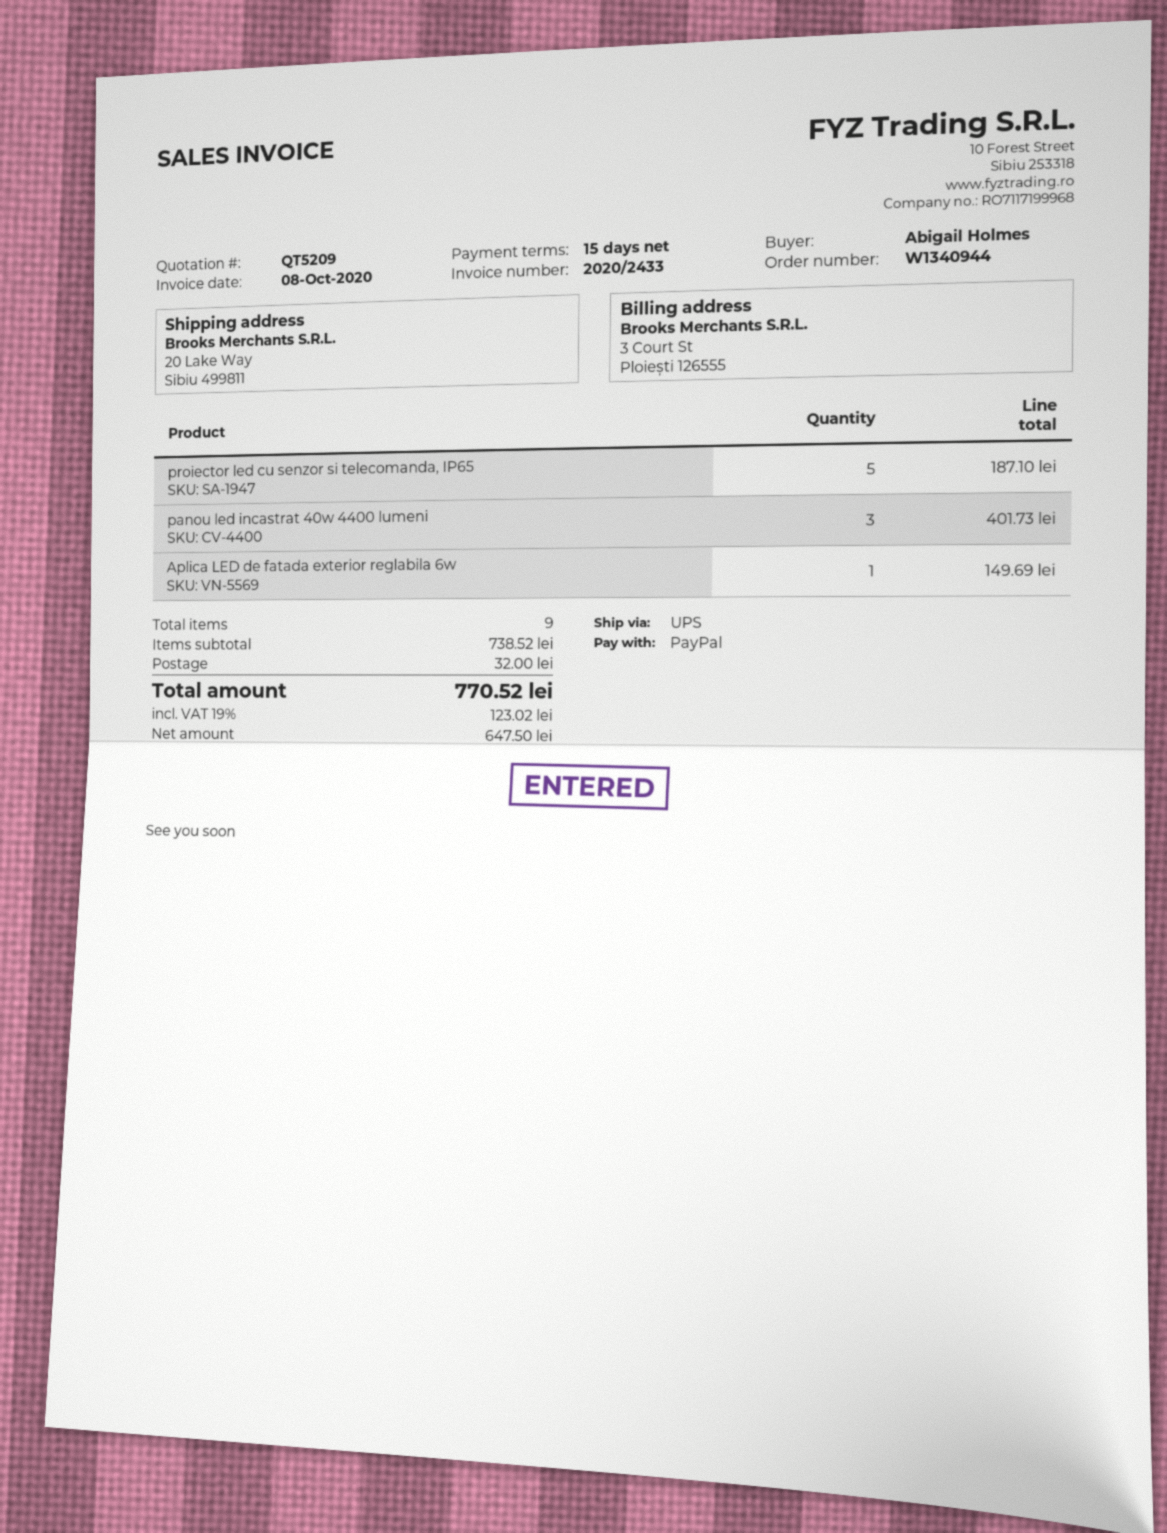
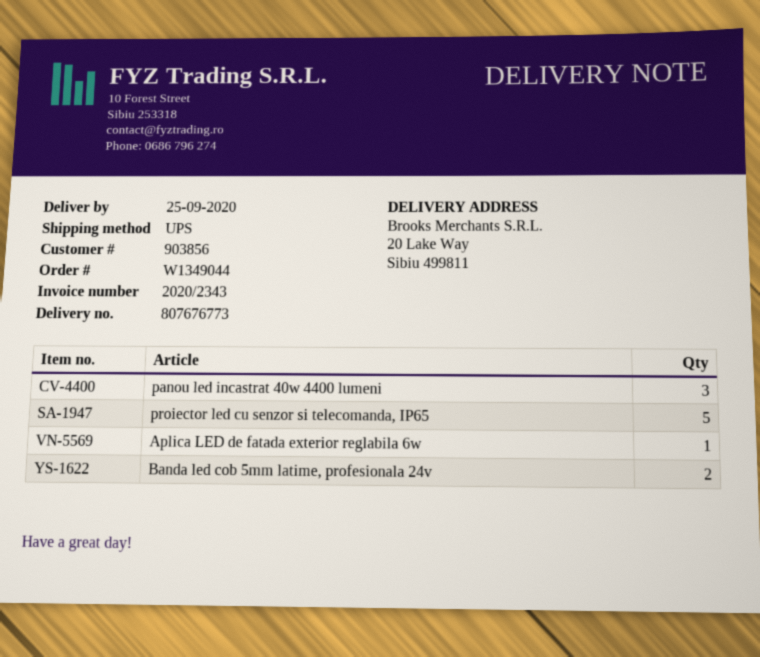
order number: W1340944 -> W1349044
invoice number: 2020/2433 -> 2020/2343
Banda led cob 5mm latime, profesionala 24v: none -> 2

